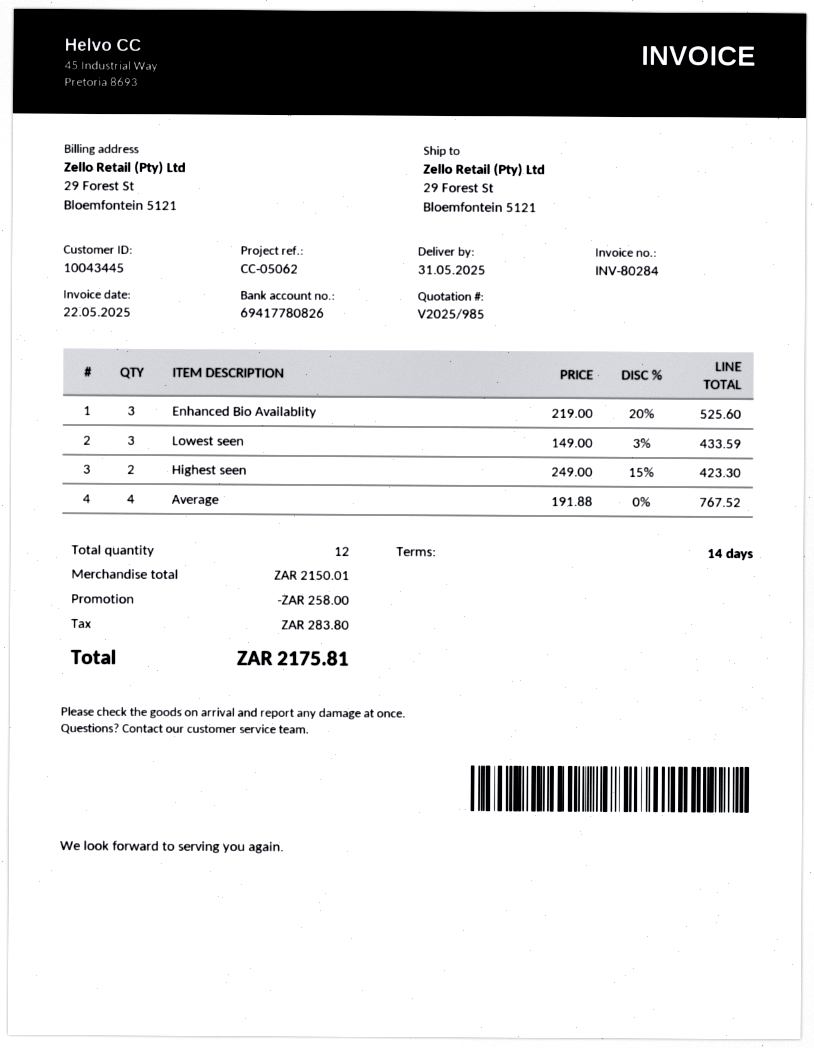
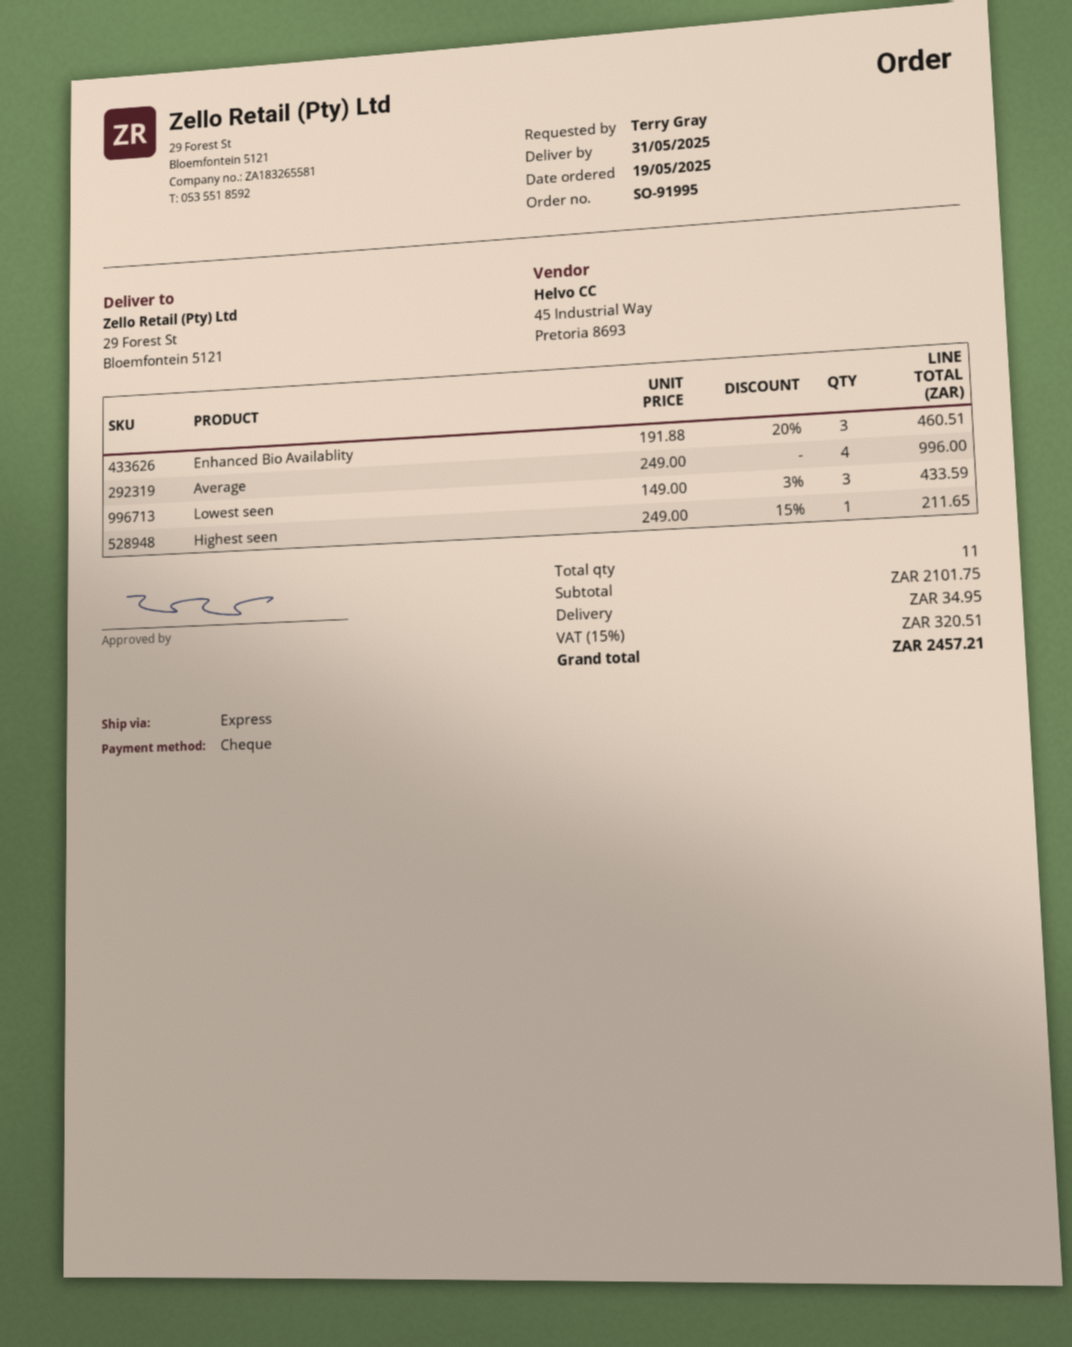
Enhanced Bio Availablity: 3 x 219.00 - 20% = 525.60 -> 3 x 191.88 - 20% = 460.51
Highest seen: 2 x 249.00 - 15% = 423.30 -> 1 x 249.00 - 15% = 211.65
Average: 4 x 191.88 = 767.52 -> 4 x 249.00 = 996.00
total quantity: 12 -> 11
subtotal: 2150.01 -> 2101.75
discount: 258.00 -> none
shipping: none -> 34.95
tax: 283.80 -> 320.51
total: 2175.81 -> 2457.21

